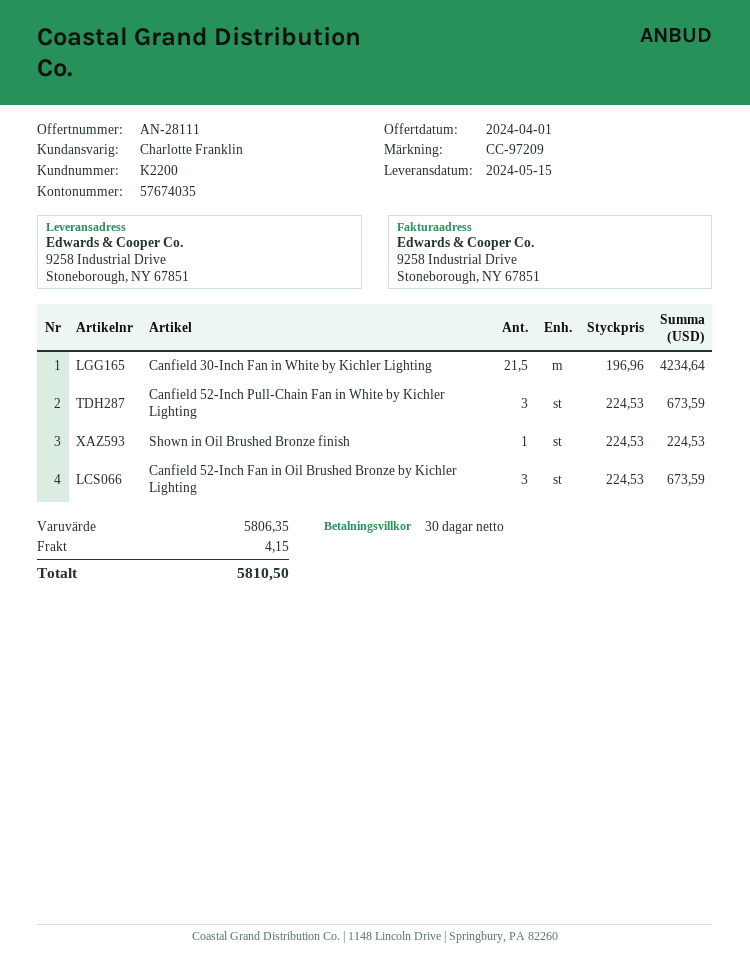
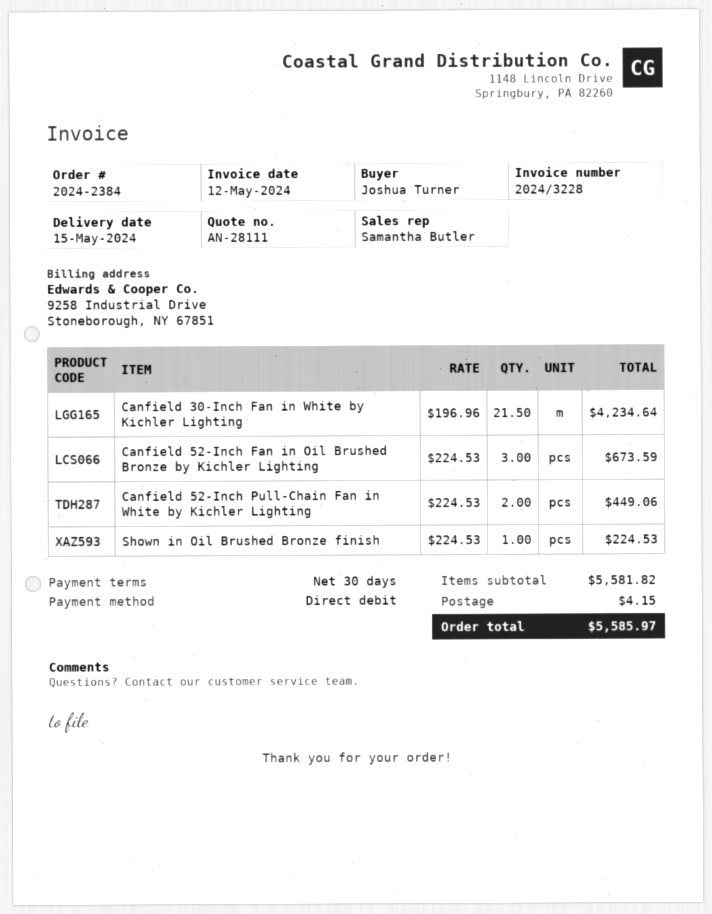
sales rep: Charlotte Franklin -> Samantha Butler
Canfield 52-Inch Pull-Chain Fan in White by Kichler Lighting: 3 x 224.53 = 673.59 -> 2 x 224.53 = 449.06
subtotal: 5806.35 -> 5581.82
total: 5810.50 -> 5585.97

